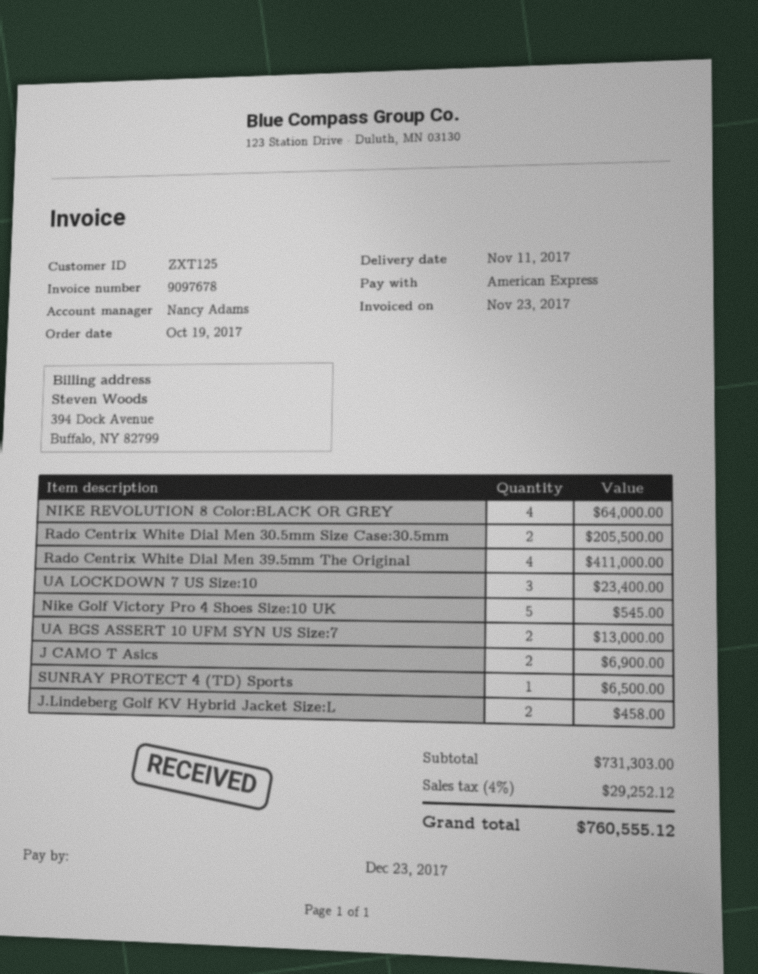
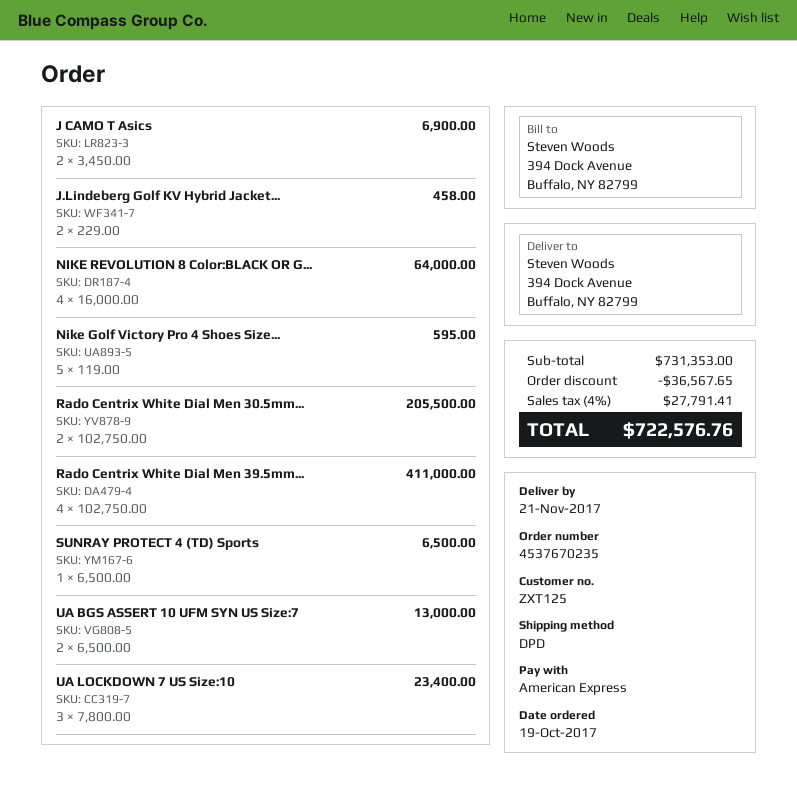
delivery date: 2017-11-11 -> 2017-11-21
Nike Golf Victory Pro 4 Shoes Size:10 UK: 5 for 545.00 -> 5 for 595.00
subtotal: 731303.00 -> 731353.00
discount: none -> 36567.65
tax: 4% = 29252.12 -> 4% = 27791.41
total: 760555.12 -> 722576.76

